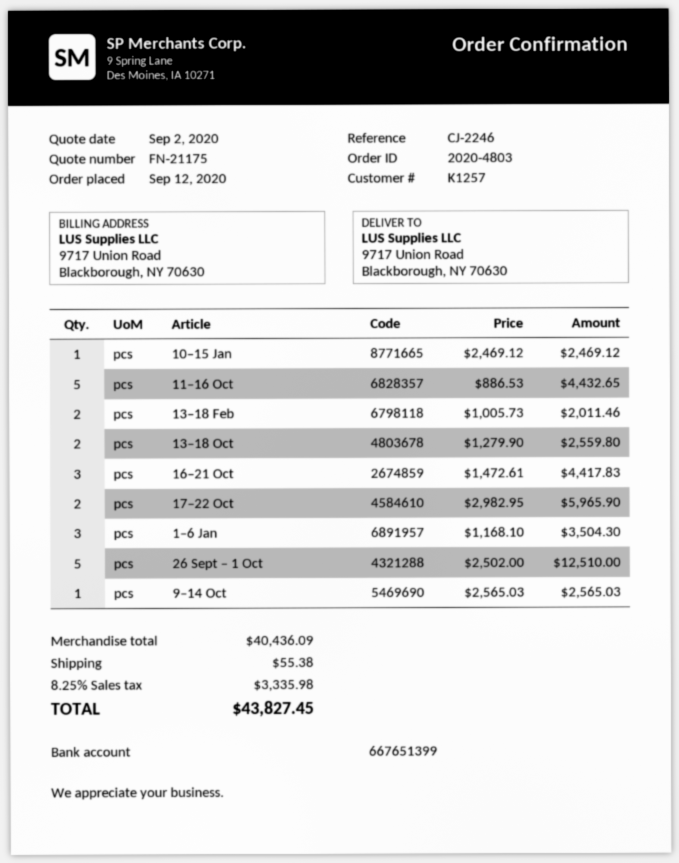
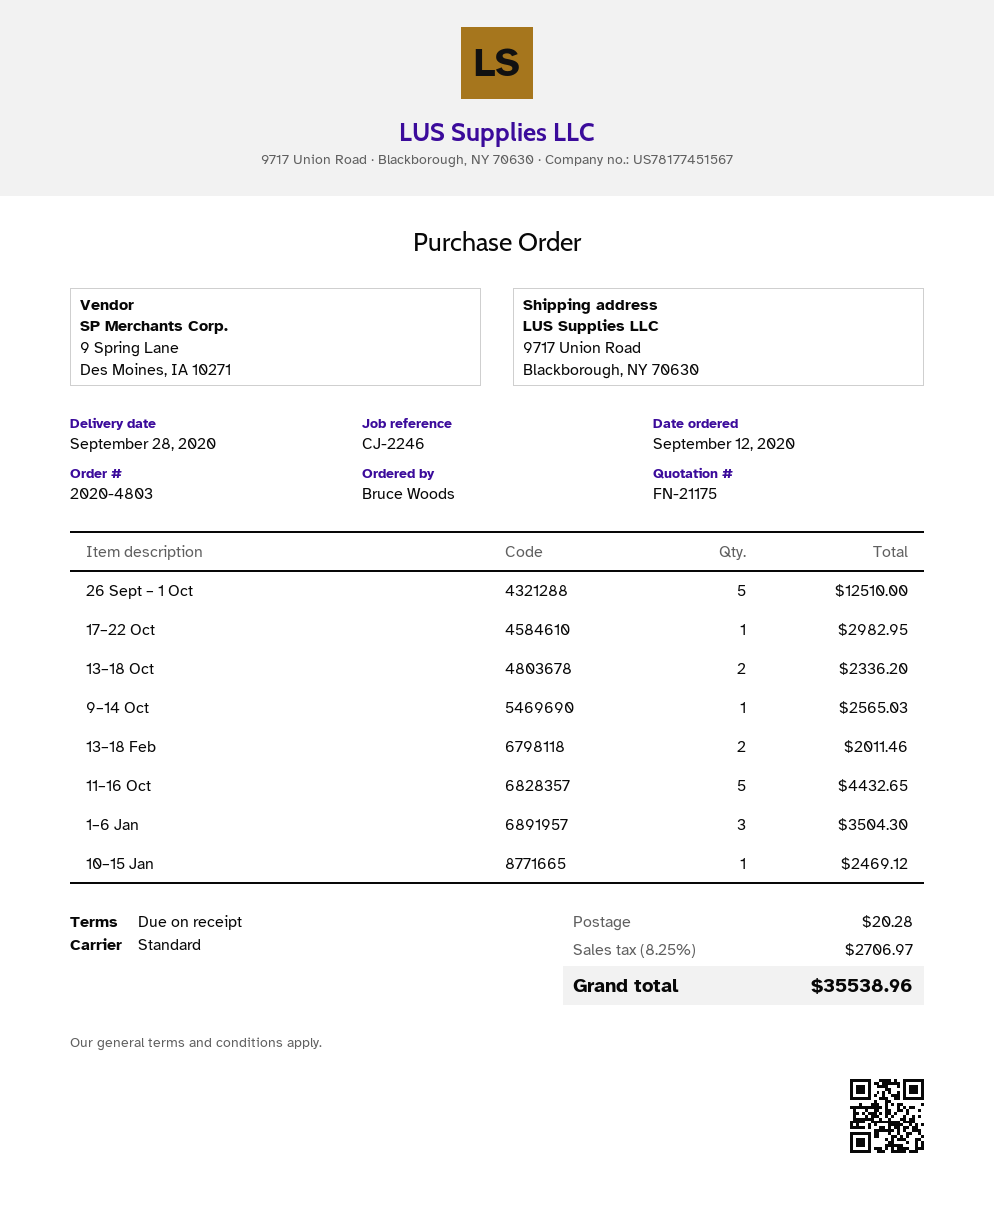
13–18 Oct: 2 for 2559.80 -> 2 for 2336.20
16–21 Oct: 3 for 4417.83 -> none
17–22 Oct: 2 for 5965.90 -> 1 for 2982.95
shipping: 55.38 -> 20.28
tax: 8.25% = 3335.98 -> 8.25% = 2706.97
total: 43827.45 -> 35538.96

